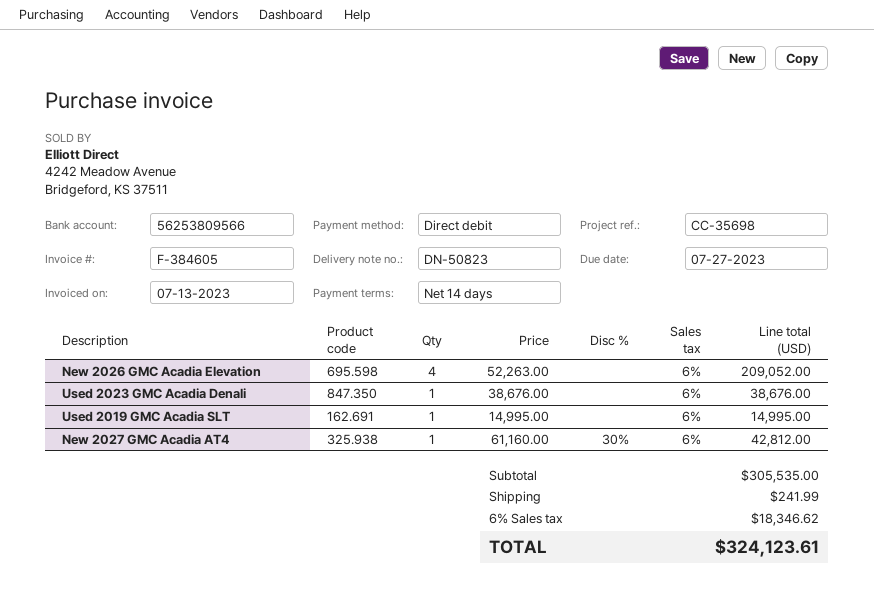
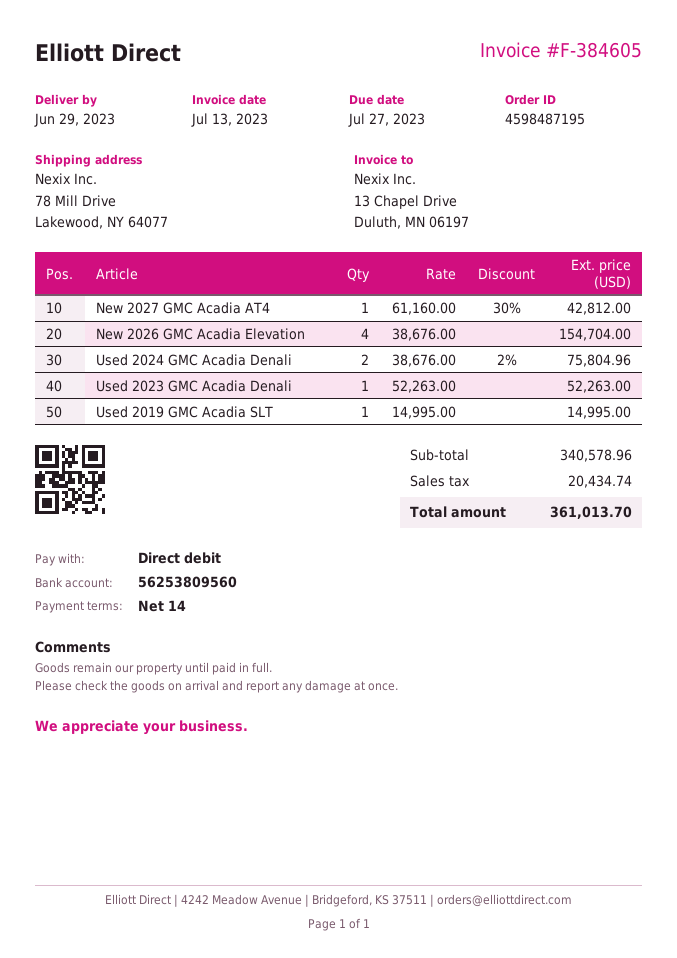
bank account: 56253809566 -> 56253809560
New 2026 GMC Acadia Elevation: 4 x 52263.00 = 209052.00 -> 4 x 38676.00 = 154704.00
Used 2023 GMC Acadia Denali: 1 x 38676.00 = 38676.00 -> 1 x 52263.00 = 52263.00
Used 2024 GMC Acadia Denali: none -> 2 x 38676.00 - 2% = 75804.96
subtotal: 305535.00 -> 340578.96
shipping: 241.99 -> none
tax: 18346.62 -> 20434.74
total: 324123.61 -> 361013.70

